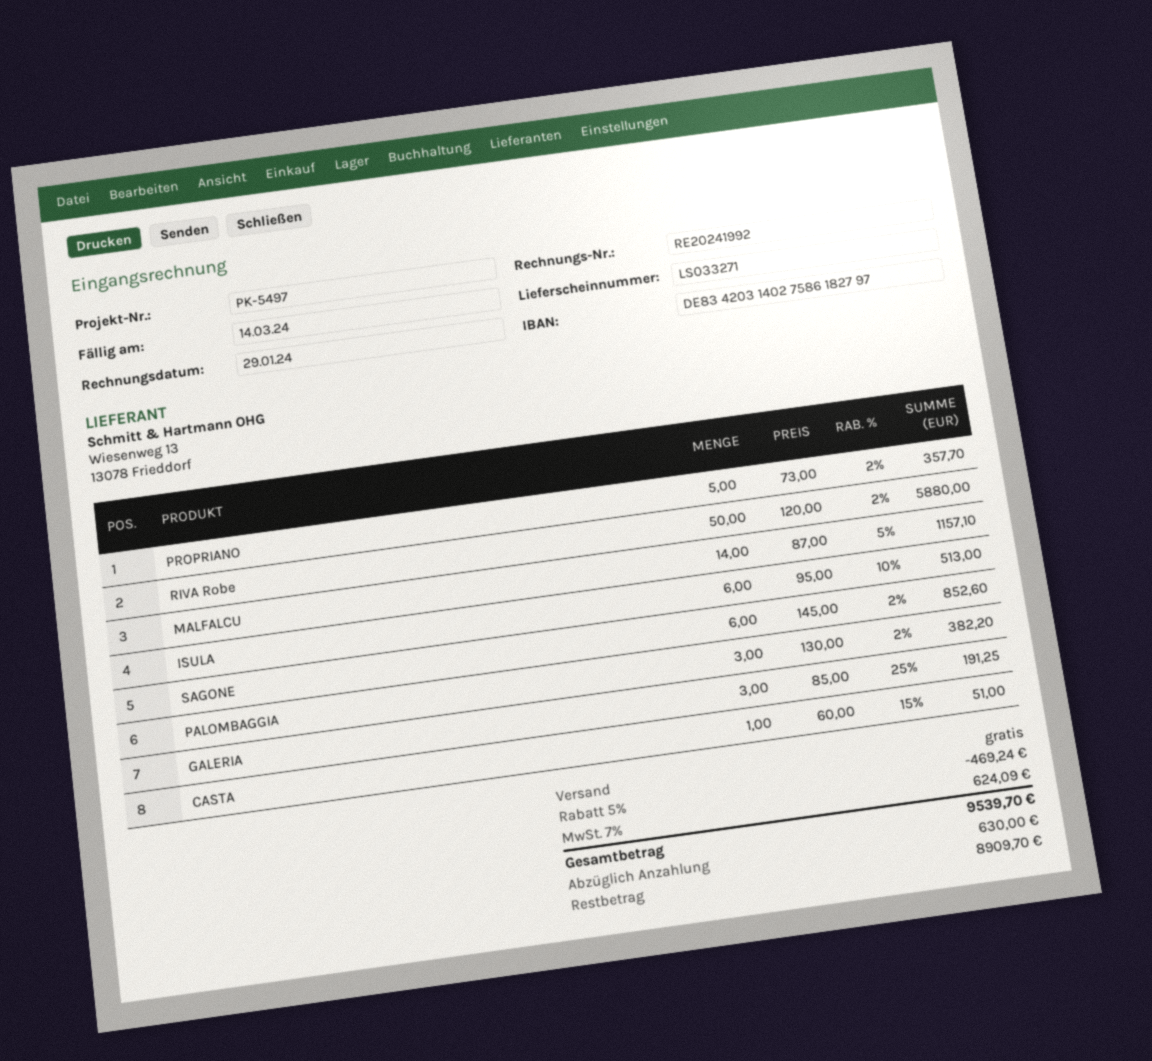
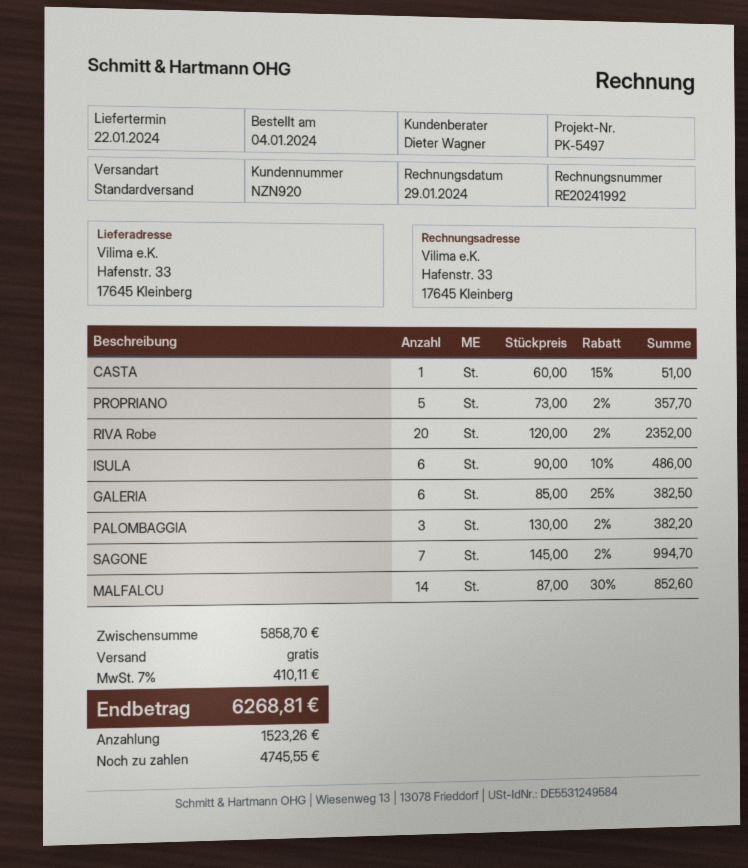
RIVA Robe: 50 x 120.00 - 2% = 5880.00 -> 20 x 120.00 - 2% = 2352.00
MALFALCU: 14 x 87.00 - 5% = 1157.10 -> 14 x 87.00 - 30% = 852.60
ISULA: 6 x 95.00 - 10% = 513.00 -> 6 x 90.00 - 10% = 486.00
SAGONE: 6 x 145.00 - 2% = 852.60 -> 7 x 145.00 - 2% = 994.70
GALERIA: 3 x 85.00 - 25% = 191.25 -> 6 x 85.00 - 25% = 382.50
discount: 5% = 469.24 -> none
tax: 7% = 624.09 -> 7% = 410.11
total: 9539.70 -> 6268.81
deposit: 630.00 -> 1523.26
balance: 8909.70 -> 4745.55

